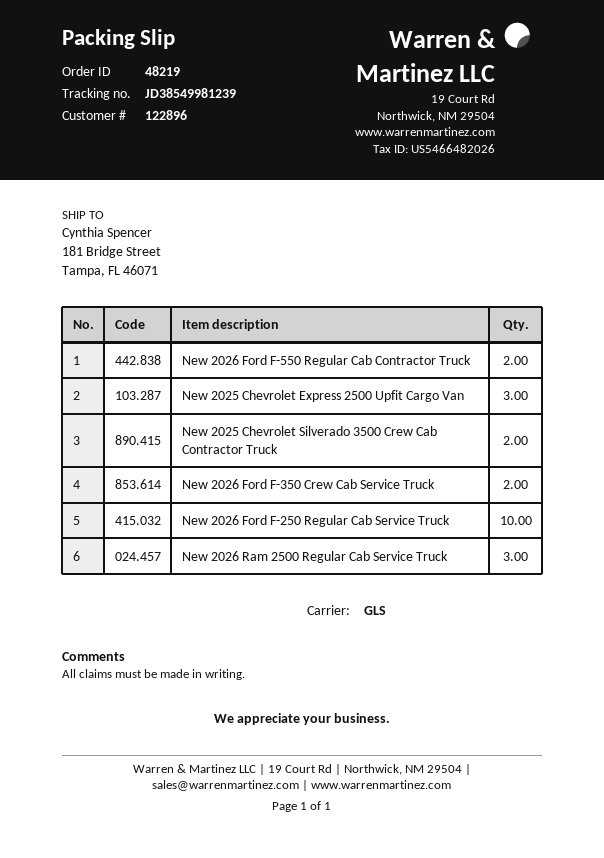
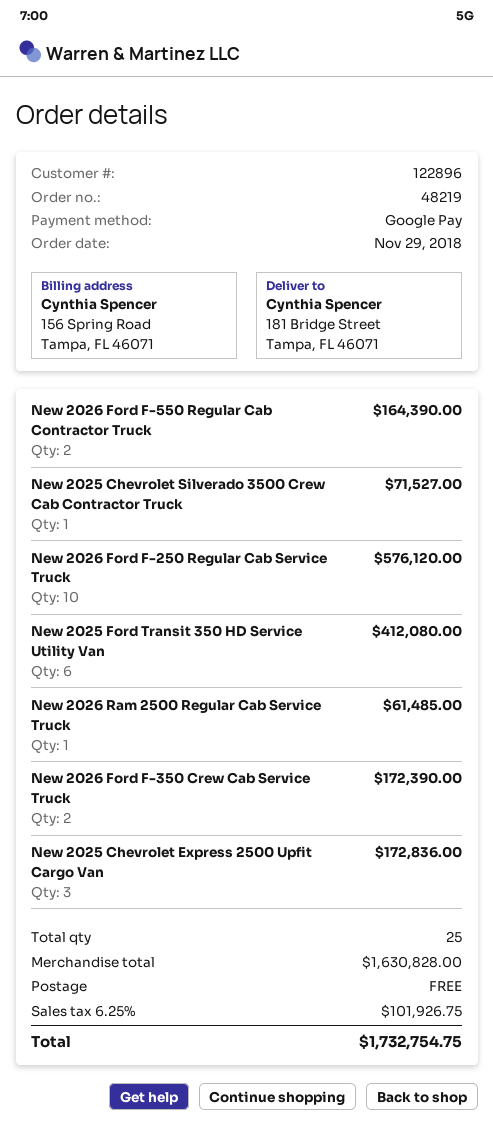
New 2025 Chevrolet Silverado 3500 Crew Cab Contractor Truck: 2 -> 1
New 2026 Ram 2500 Regular Cab Service Truck: 3 -> 1
New 2025 Ford Transit 350 HD Service Utility Van: none -> 6

